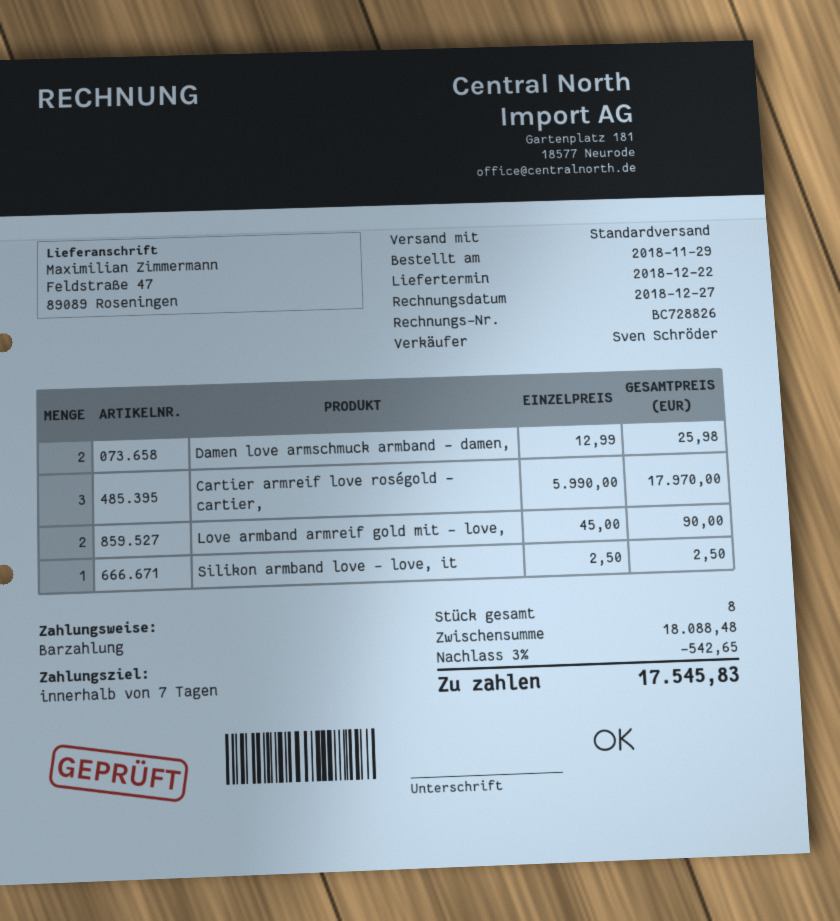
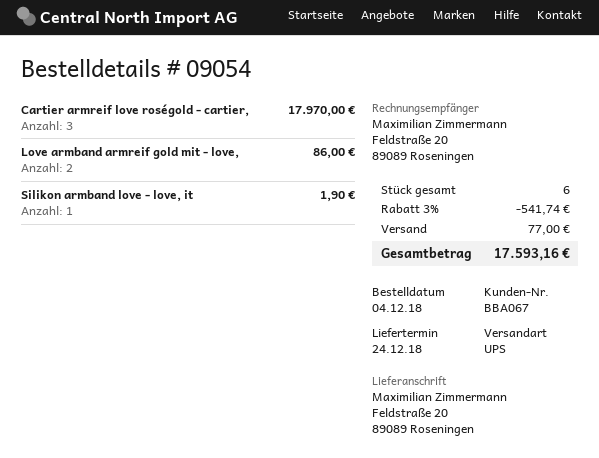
order date: 2018-11-29 -> 2018-12-04
delivery date: 2018-12-22 -> 2018-12-24
shipping method: standard -> UPS
ship to: Feldstraße 47, 89089 Roseningen -> Feldstraße 20, 89089 Roseningen
Damen love armschmuck armband - damen,: 2 for 25.98 -> none
Love armband armreif gold mit - love,: 2 for 90.00 -> 2 for 86.00
Silikon armband love - love, it: 1 for 2.50 -> 1 for 1.90
total quantity: 8 -> 6
discount: 3% = 542.65 -> 3% = 541.74
shipping: none -> 77.00
total: 17545.83 -> 17593.16

